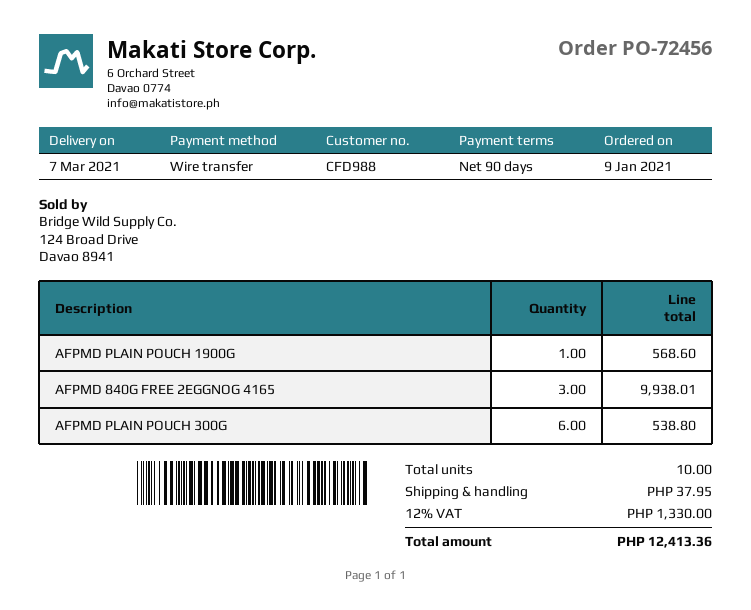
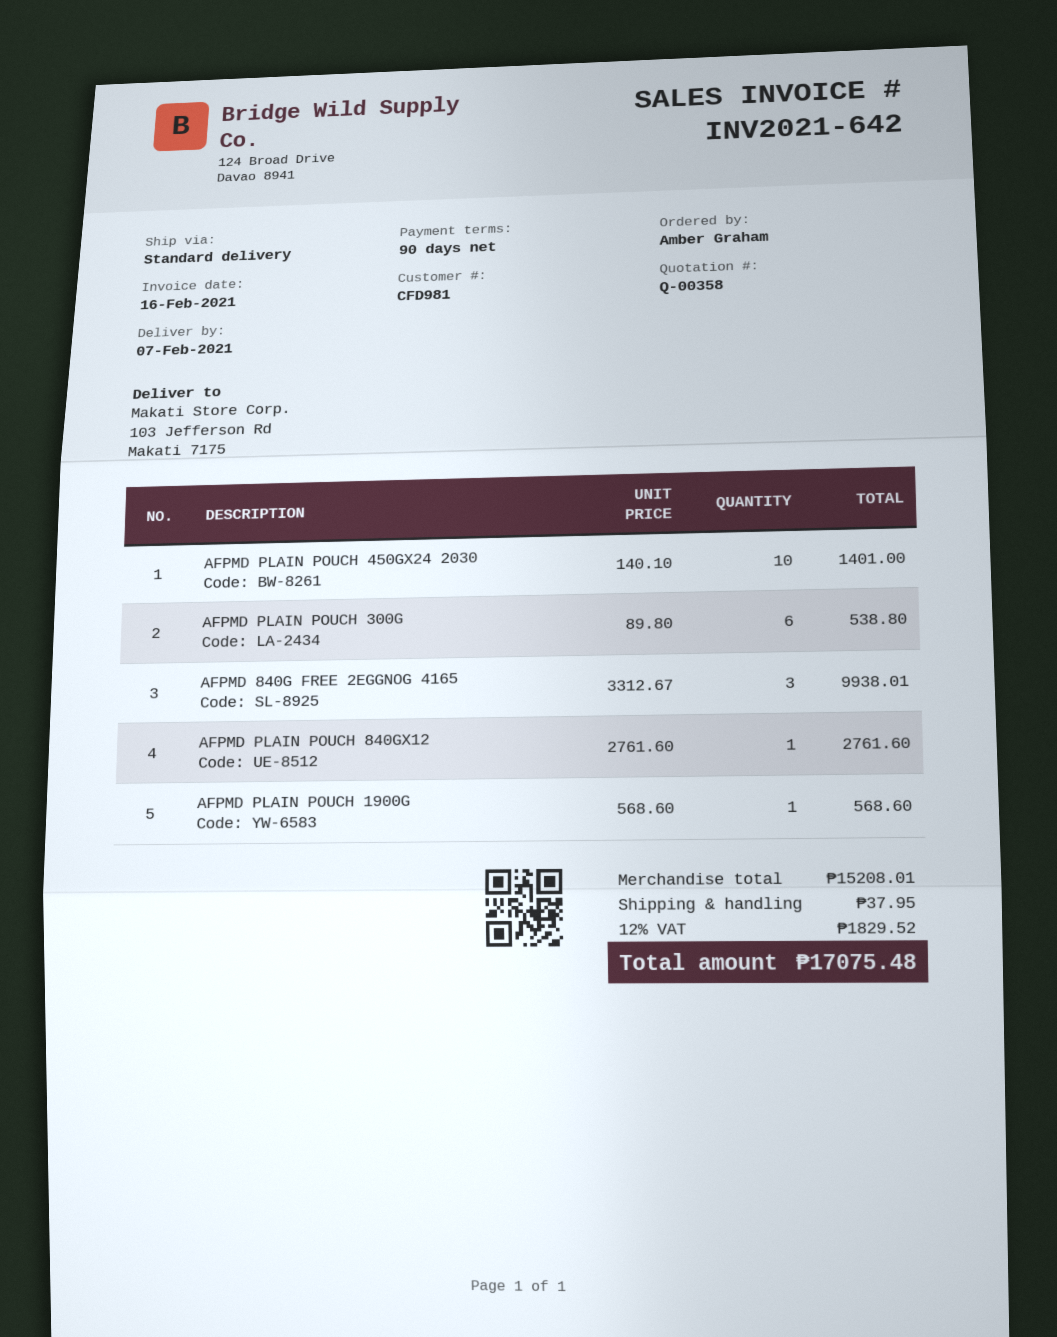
delivery date: 2021-03-07 -> 2021-02-07
customer number: CFD988 -> CFD981
AFPMD PLAIN POUCH 450GX24 2030: none -> 10 for 1401.00
AFPMD PLAIN POUCH 840GX12: none -> 1 for 2761.60
tax: 12% = 1330.00 -> 12% = 1829.52
total: 12413.36 -> 17075.48

